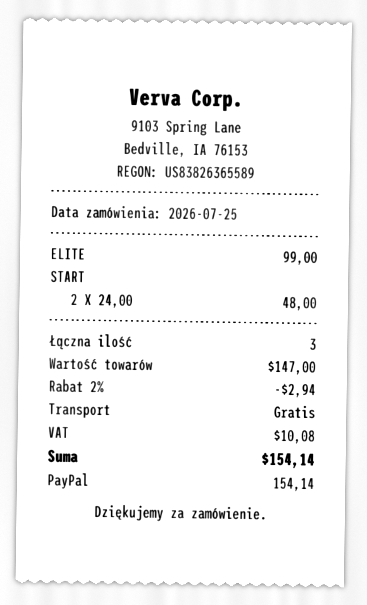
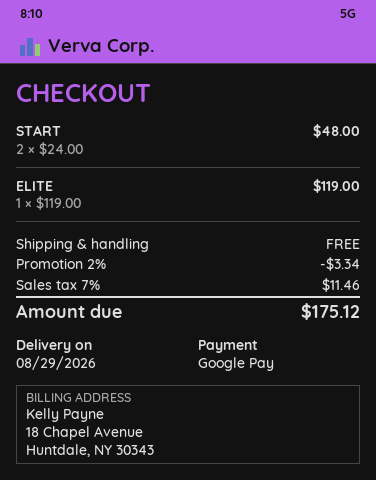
payment method: PayPal -> Google Pay
ELITE: 1 x 99.00 = 99.00 -> 1 x 119.00 = 119.00
discount: 2% = 2.94 -> 2% = 3.34
tax: 10.08 -> 11.46
total: 154.14 -> 175.12

